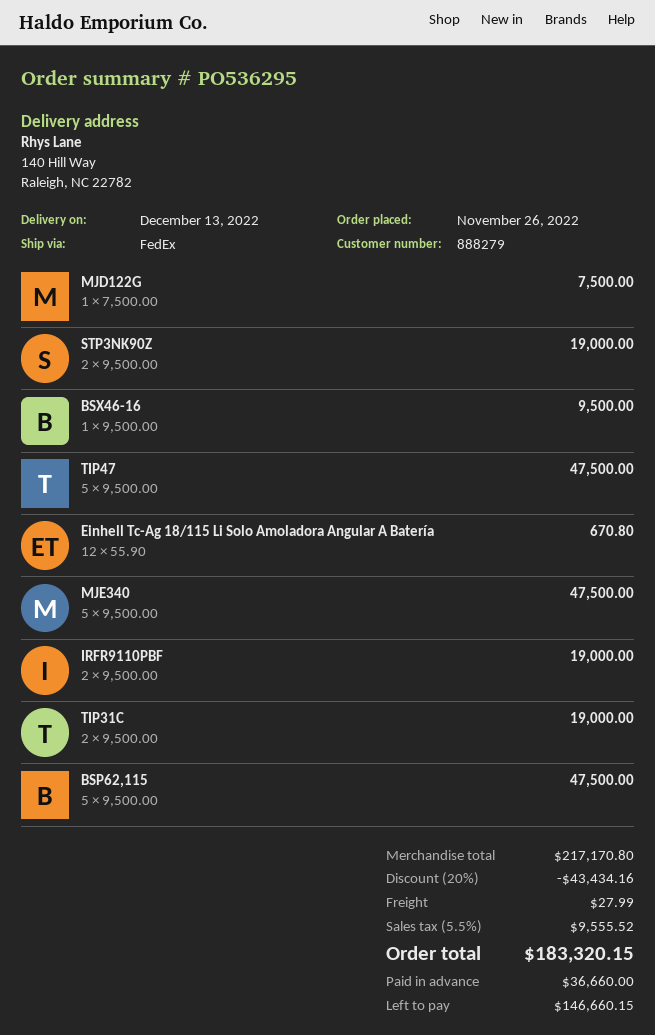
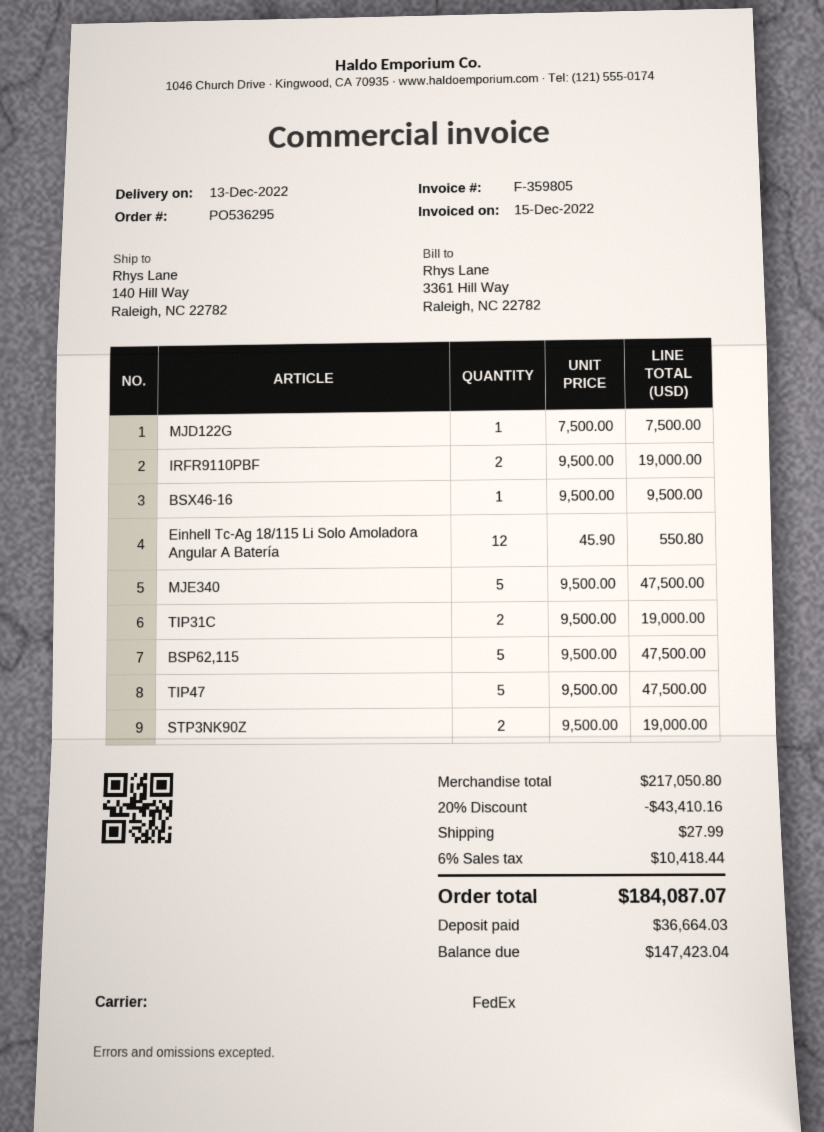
Einhell Tc-Ag 18/115 Li Solo Amoladora Angular A Batería: 12 x 55.90 = 670.80 -> 12 x 45.90 = 550.80
subtotal: 217170.80 -> 217050.80
discount: 20% = 43434.16 -> 20% = 43410.16
tax: 5.5% = 9555.52 -> 6% = 10418.44
total: 183320.15 -> 184087.07
deposit: 36660.00 -> 36664.03
balance: 146660.15 -> 147423.04

